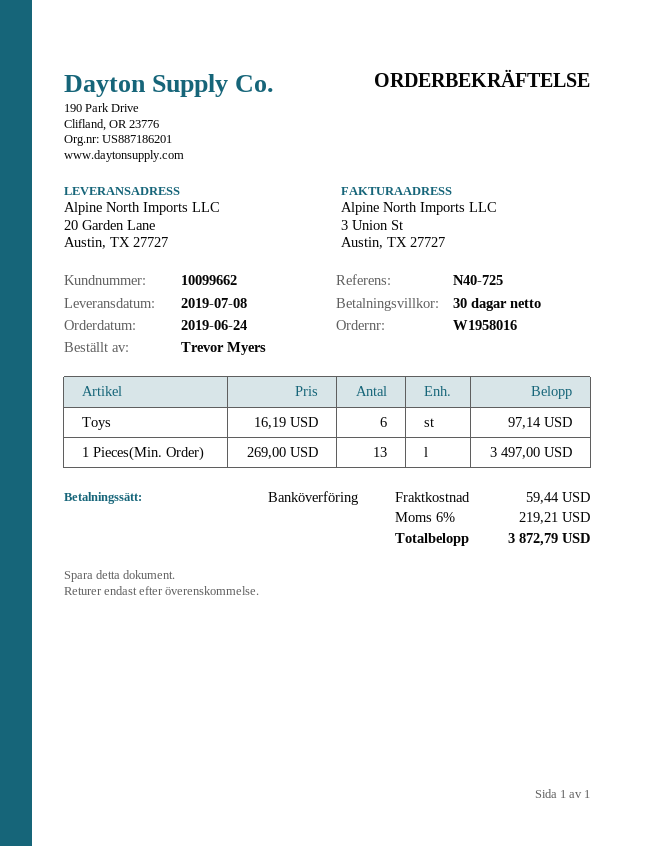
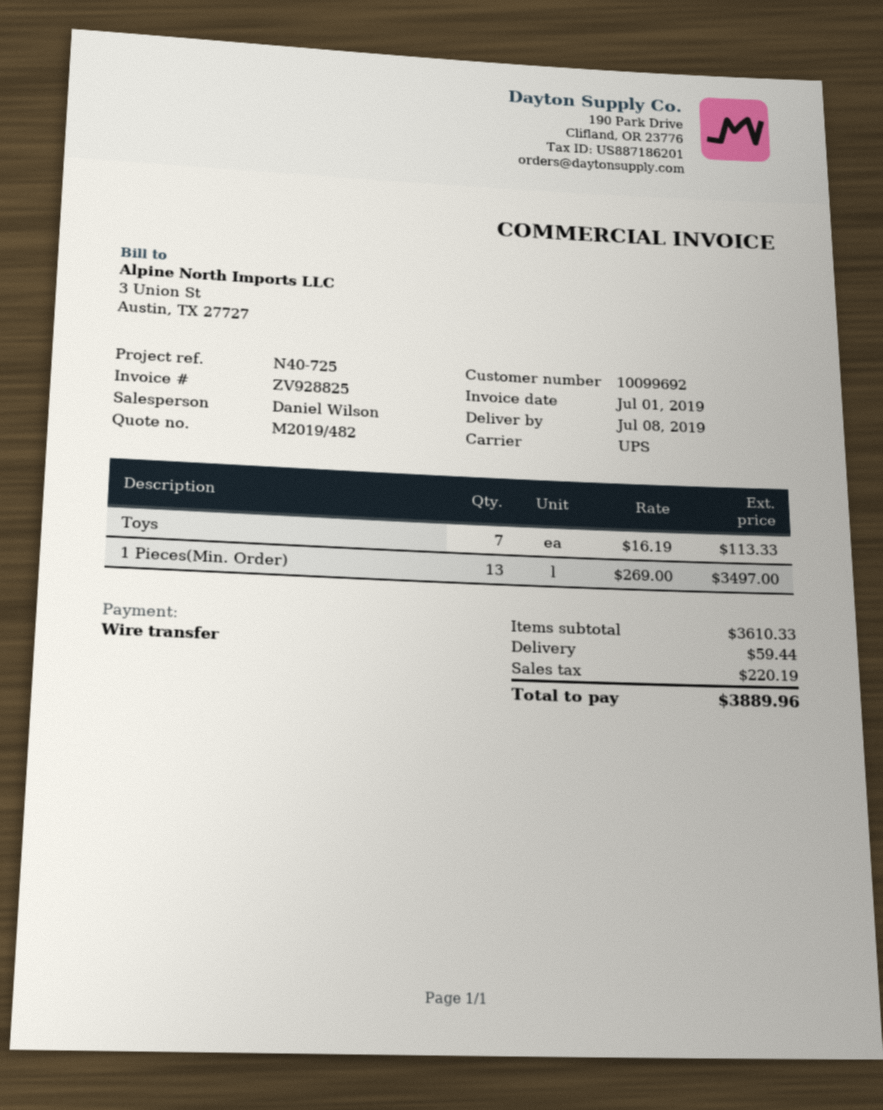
customer number: 10099662 -> 10099692
Toys: 6 x 16.19 = 97.14 -> 7 x 16.19 = 113.33
tax: 219.21 -> 220.19
total: 3872.79 -> 3889.96

